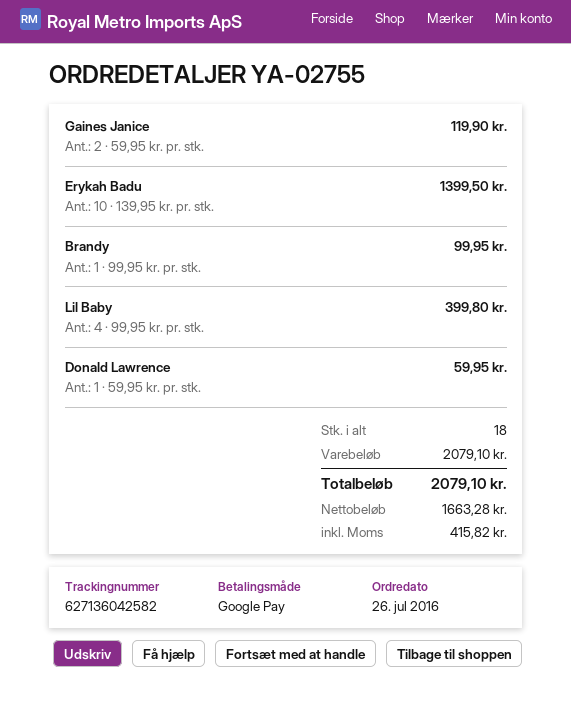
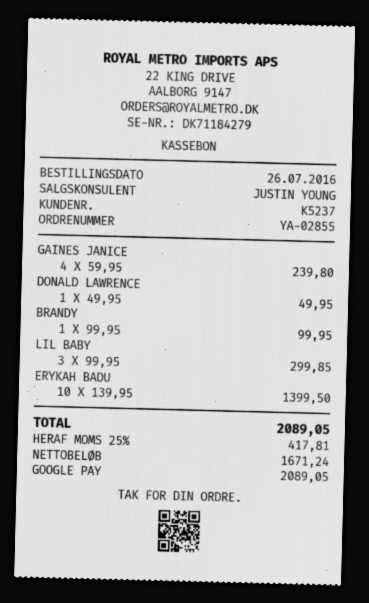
order number: YA-02755 -> YA-02855
Gaines Janice: 2 x 59.95 = 119.90 -> 4 x 59.95 = 239.80
Lil Baby: 4 x 99.95 = 399.80 -> 3 x 99.95 = 299.85
Donald Lawrence: 1 x 59.95 = 59.95 -> 1 x 49.95 = 49.95
net: 1663.28 -> 1671.24
tax: 415.82 -> 417.81
total: 2079.10 -> 2089.05

